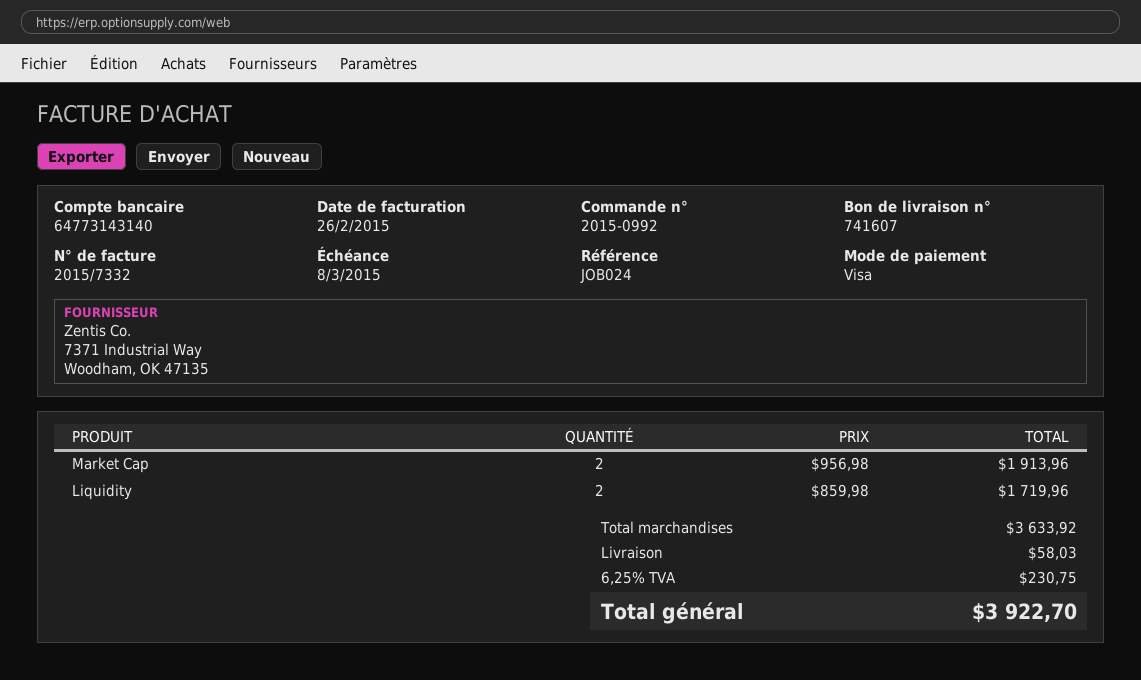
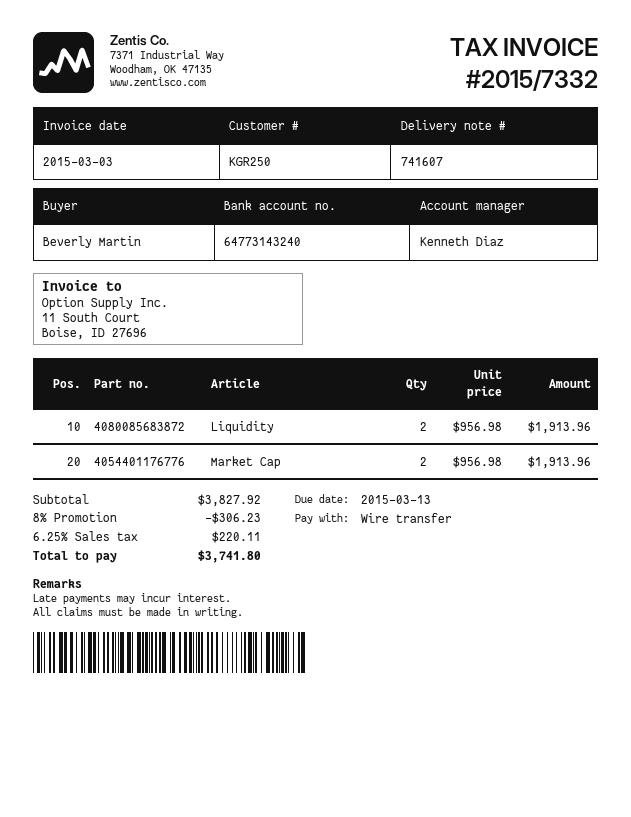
invoice date: 2015-02-26 -> 2015-03-03
due date: 2015-03-08 -> 2015-03-13
payment method: Visa -> bank transfer
bank account: 64773143140 -> 64773143240
Liquidity: 2 x 859.98 = 1719.96 -> 2 x 956.98 = 1913.96
subtotal: 3633.92 -> 3827.92
discount: none -> 8% = 306.23
shipping: 58.03 -> none
tax: 6.25% = 230.75 -> 6.25% = 220.11
total: 3922.70 -> 3741.80

